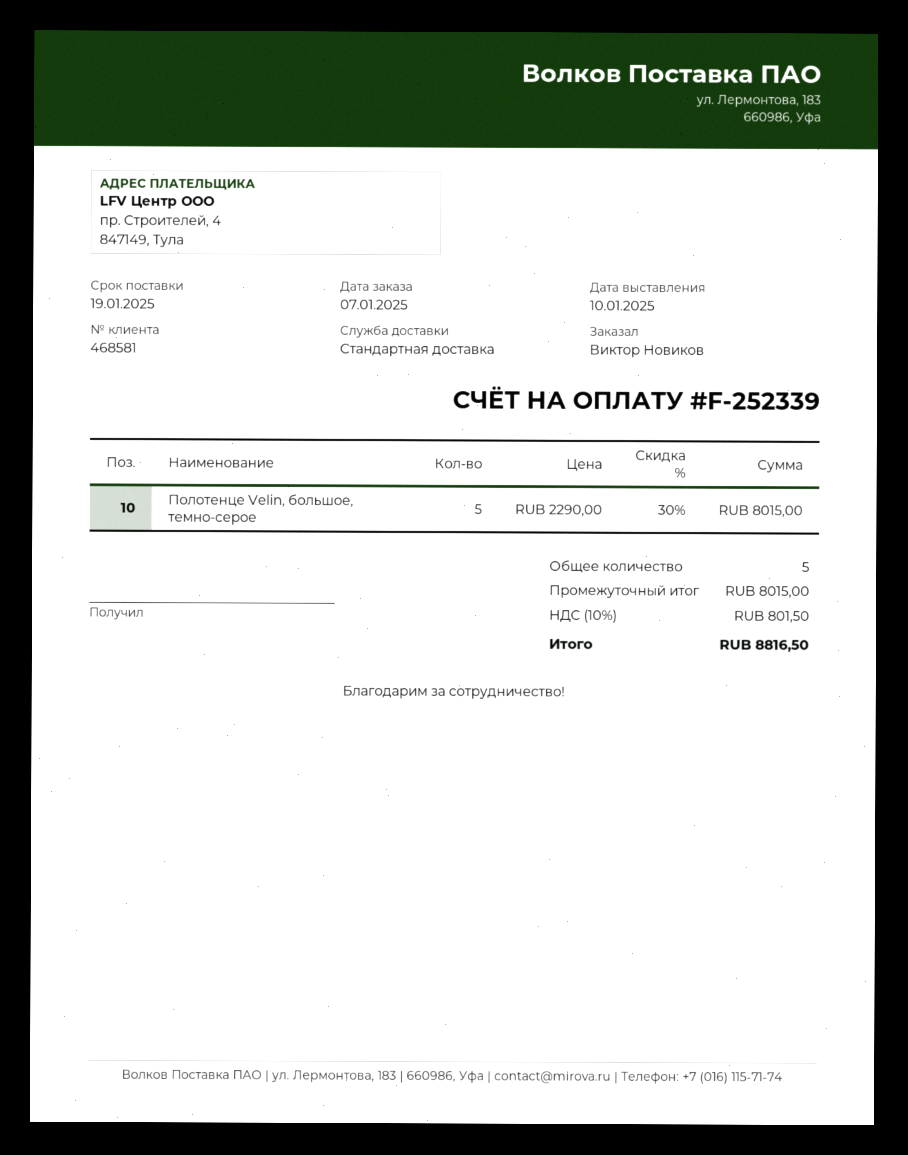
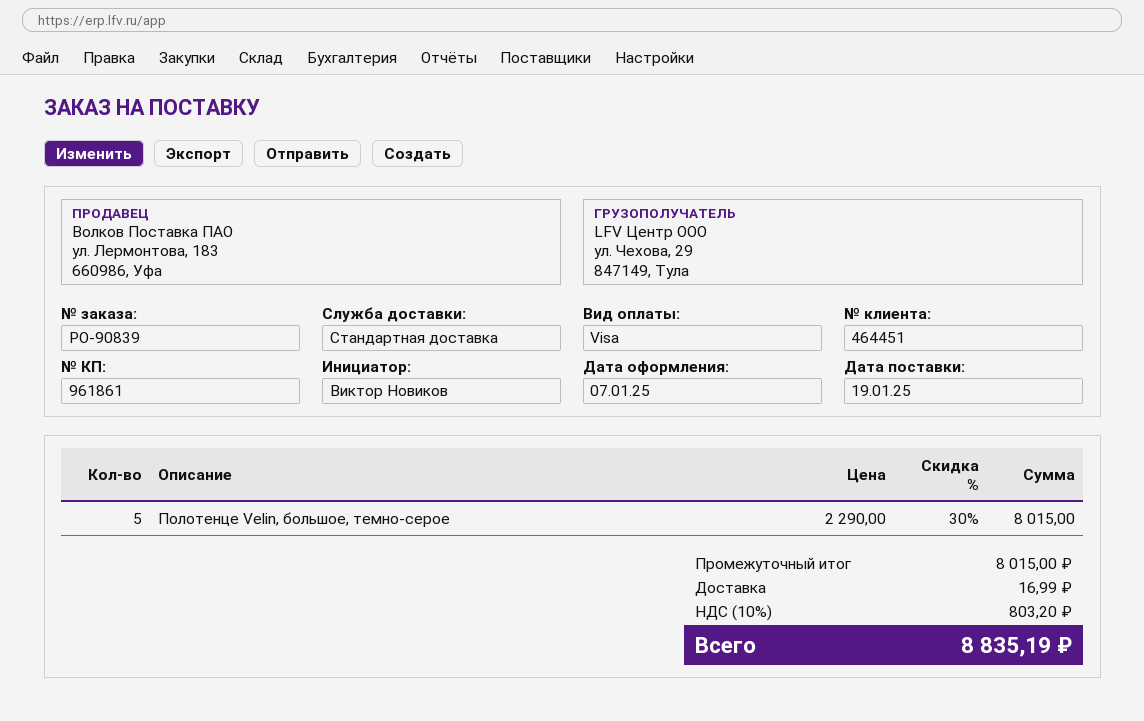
customer number: 468581 -> 464451
shipping: none -> 16.99
tax: 10% = 801.50 -> 10% = 803.20
total: 8816.50 -> 8835.19

